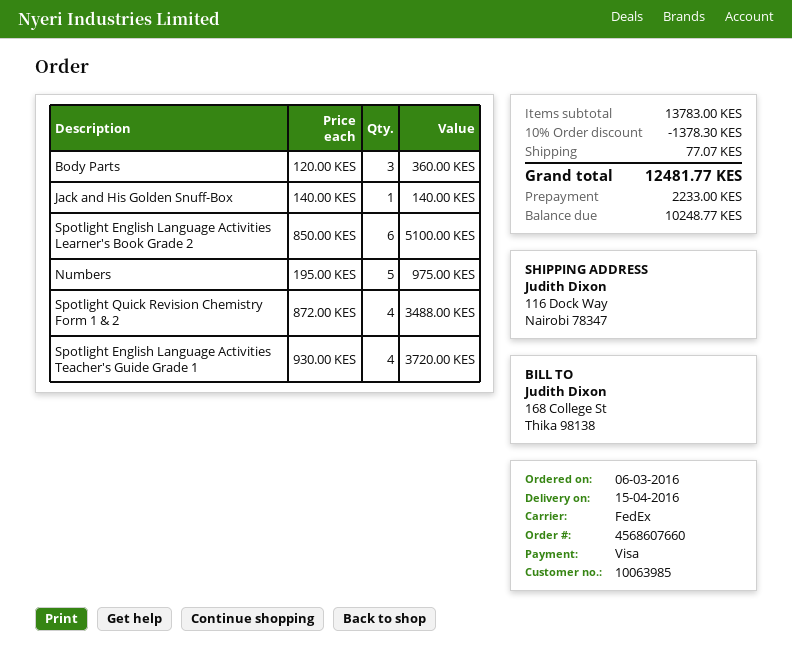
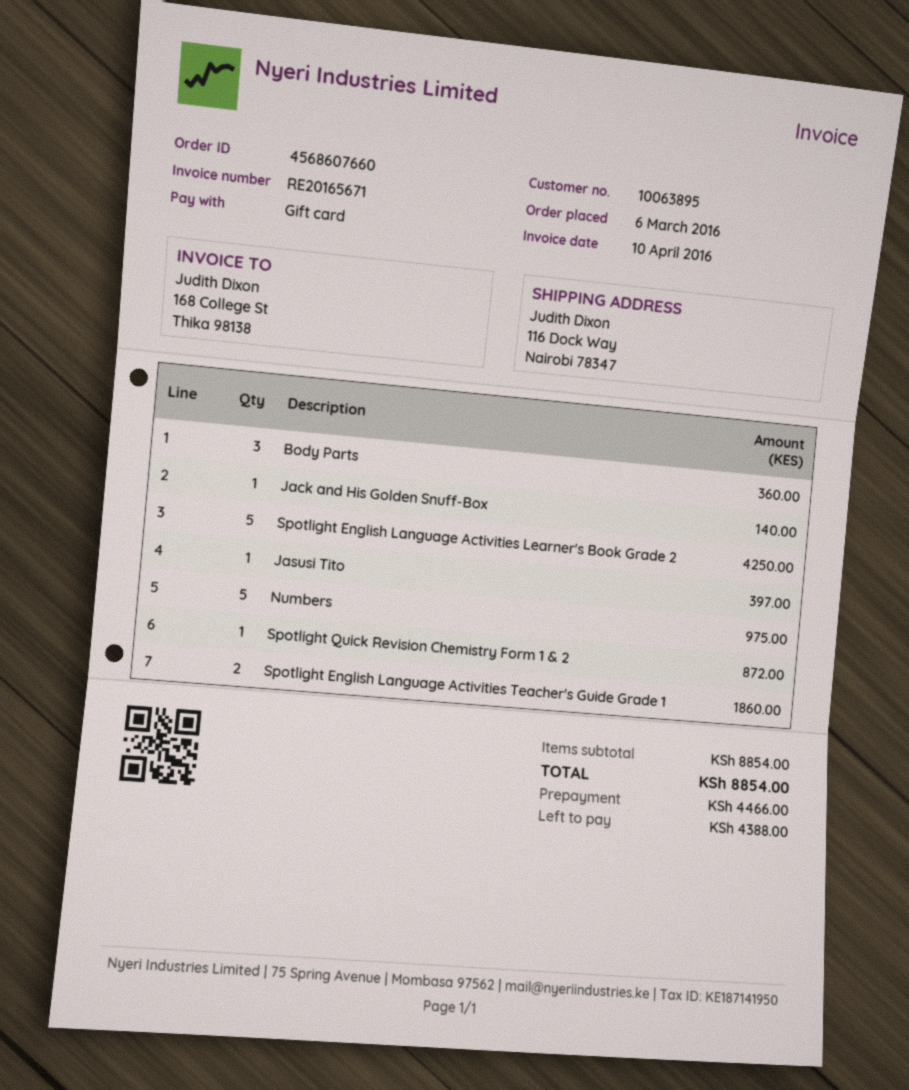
customer number: 10063985 -> 10063895
payment method: Visa -> gift card
Spotlight English Language Activities Learner's Book Grade 2: 6 for 5100.00 -> 5 for 4250.00
Spotlight Quick Revision Chemistry Form 1 & 2: 4 for 3488.00 -> 1 for 872.00
Spotlight English Language Activities Teacher's Guide Grade 1: 4 for 3720.00 -> 2 for 1860.00
Jasusi Tito: none -> 1 for 397.00
subtotal: 13783.00 -> 8854.00
discount: 10% = 1378.30 -> none
shipping: 77.07 -> none
total: 12481.77 -> 8854.00
deposit: 2233.00 -> 4466.00
balance: 10248.77 -> 4388.00

